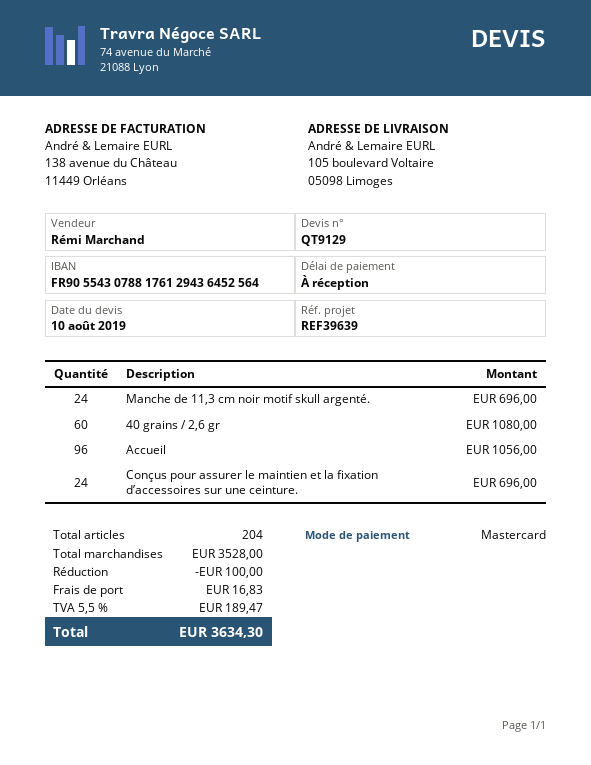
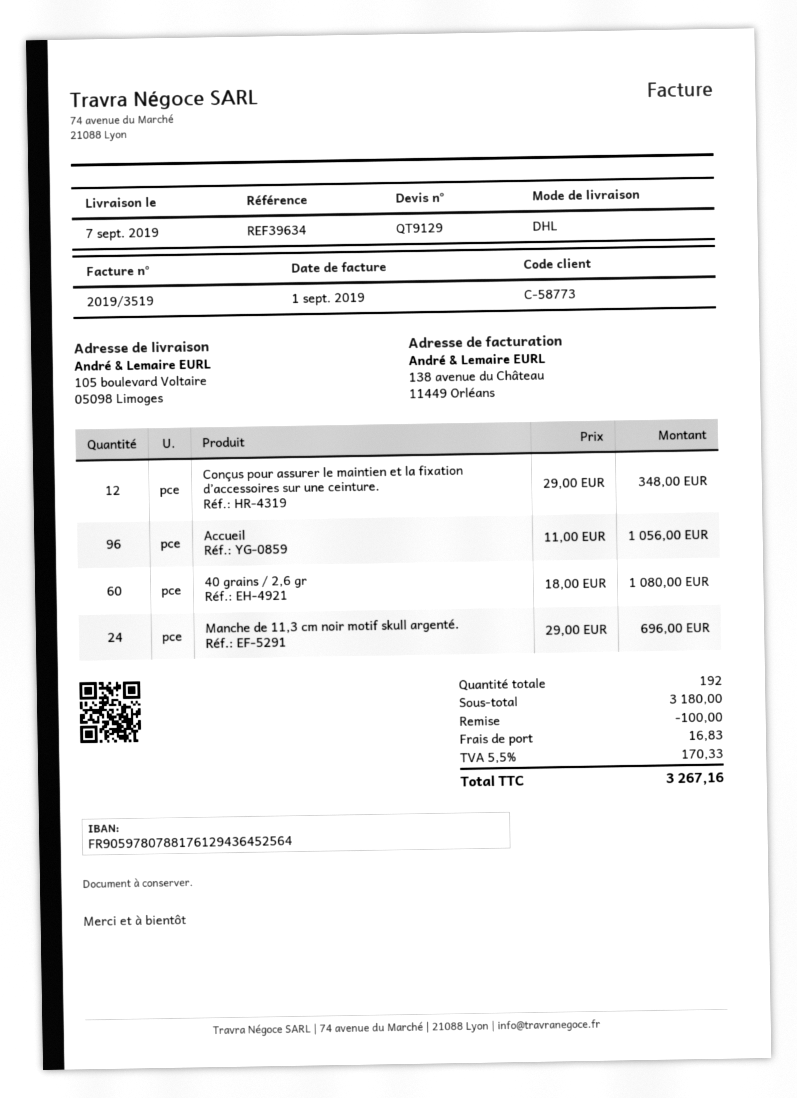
reference: REF39639 -> REF39634
bank account: FR9055430788176129436452564 -> FR9059780788176129436452564
Conçus pour assurer le maintien et la fixation d’accessoires sur une ceinture.: 24 for 696.00 -> 12 for 348.00
total quantity: 204 -> 192
subtotal: 3528.00 -> 3180.00
tax: 5.5% = 189.47 -> 5.5% = 170.33
total: 3634.30 -> 3267.16

